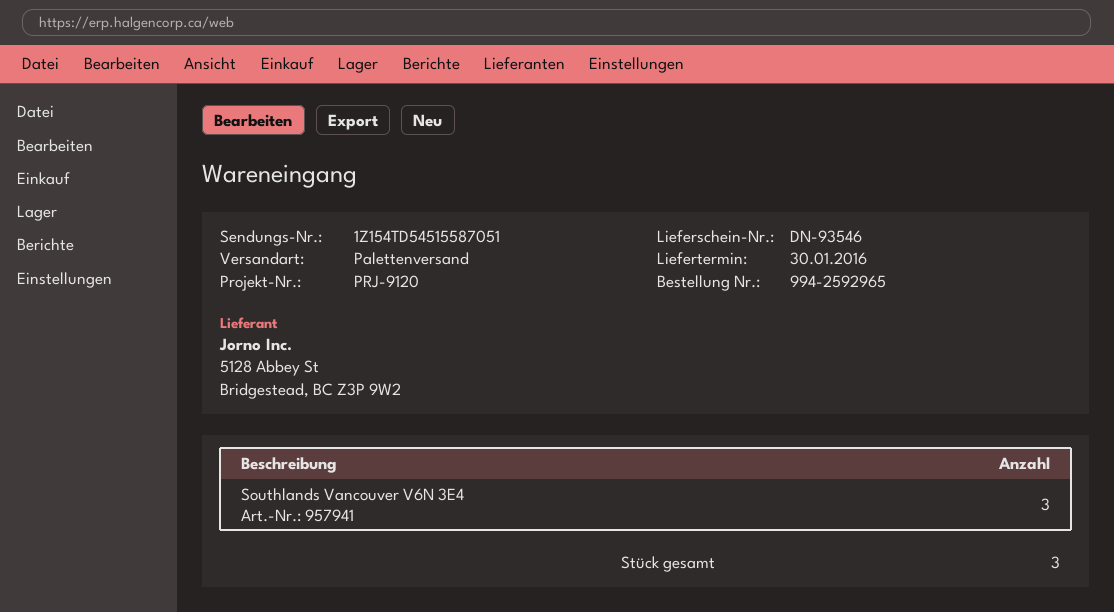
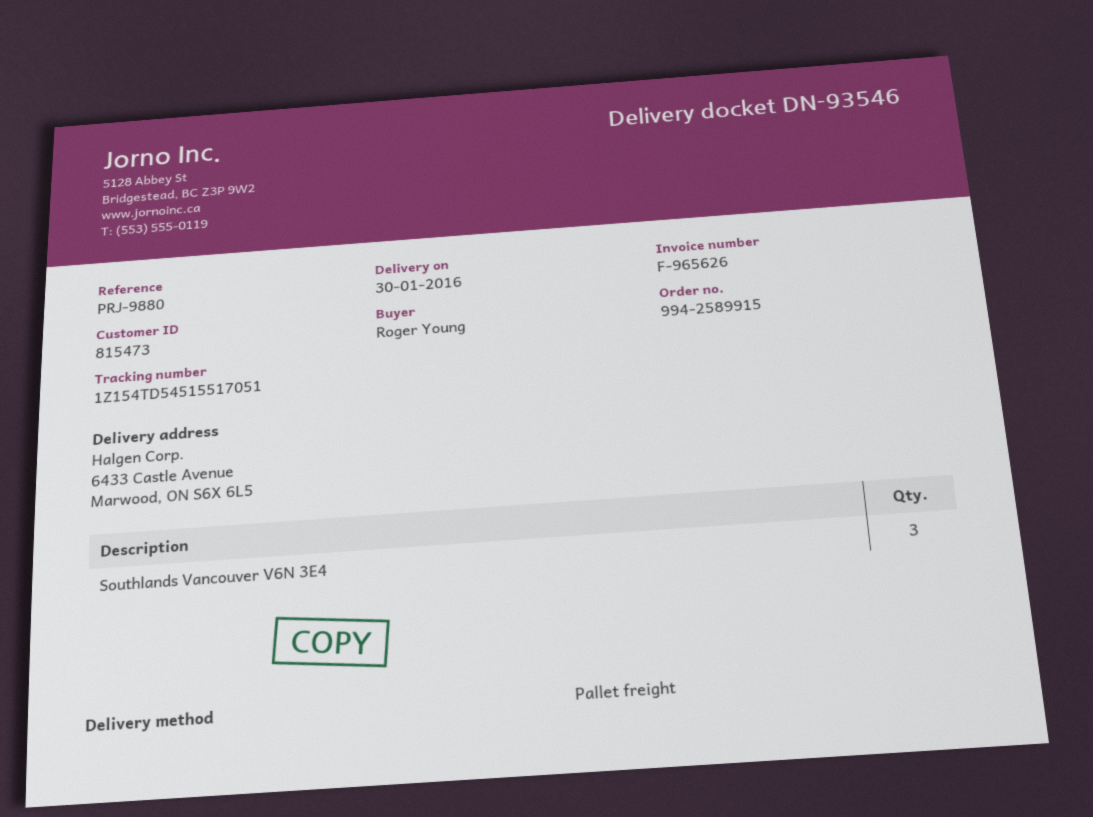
order number: 994-2592965 -> 994-2589915
reference: PRJ-9120 -> PRJ-9880
tracking number: 1Z154TD54515587051 -> 1Z154TD54515517051

